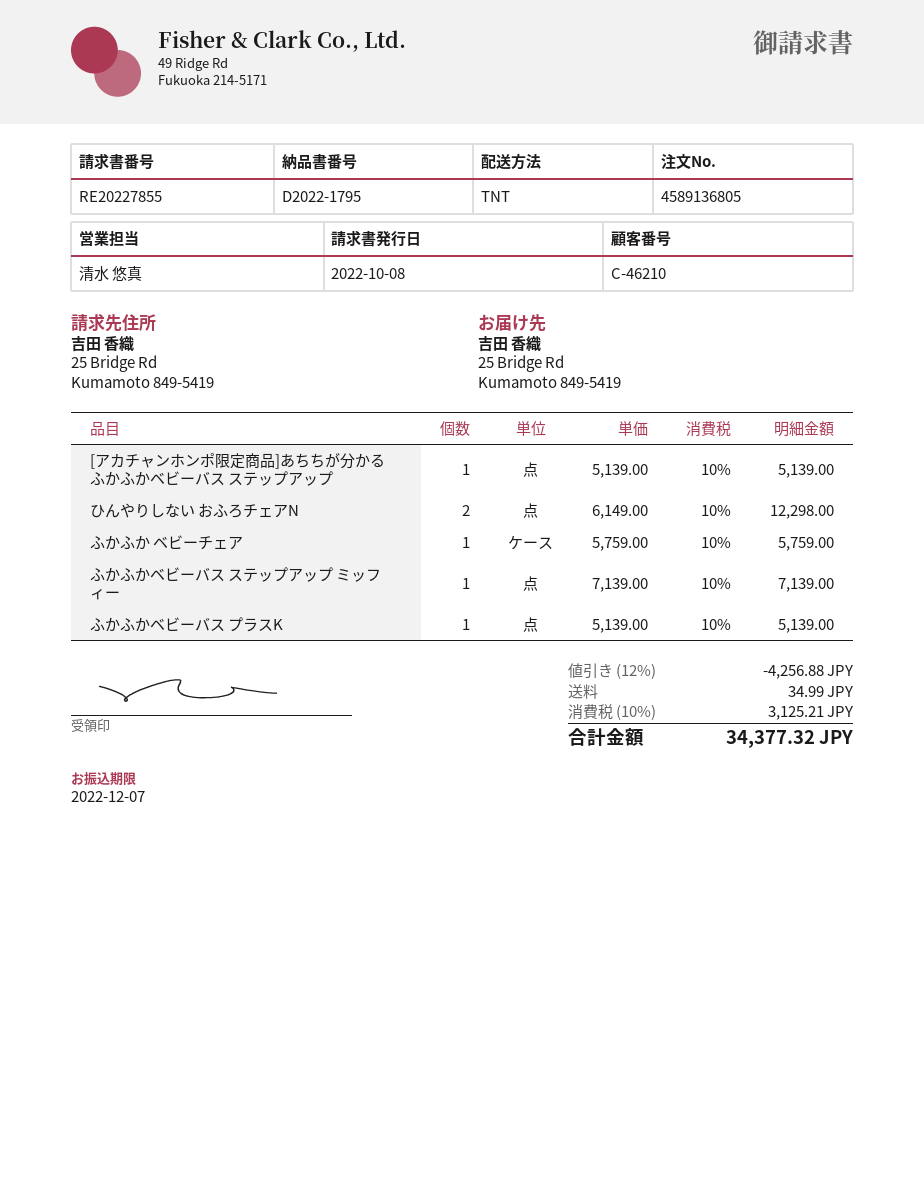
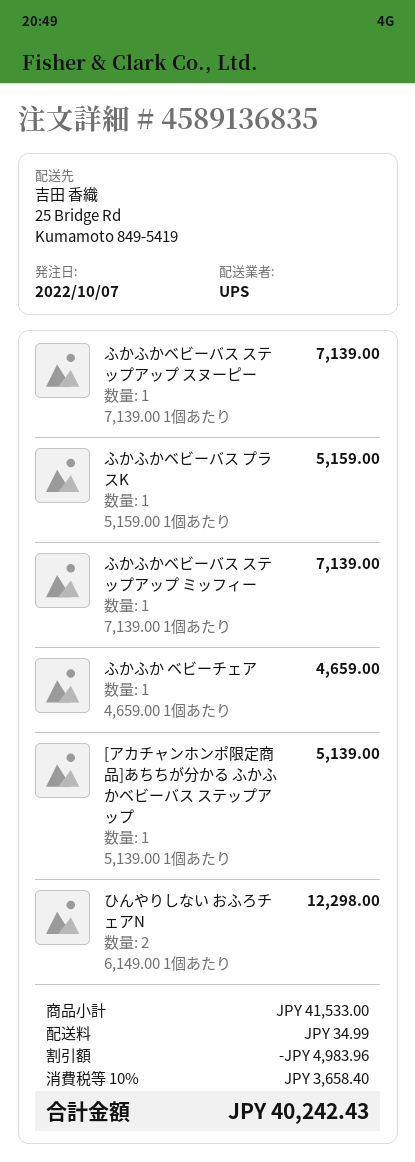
order number: 4589136805 -> 4589136835
shipping method: TNT -> UPS
ふかふか ベビーチェア: 1 x 5759.00 = 5759.00 -> 1 x 4659.00 = 4659.00
ふかふかベビーバス プラスK: 1 x 5139.00 = 5139.00 -> 1 x 5159.00 = 5159.00
ふかふかベビーバス ステップアップ スヌーピー: none -> 1 x 7139.00 = 7139.00
discount: 4256.88 -> 4983.96
tax: 10% = 3125.21 -> 10% = 3658.40
total: 34377.32 -> 40242.43

